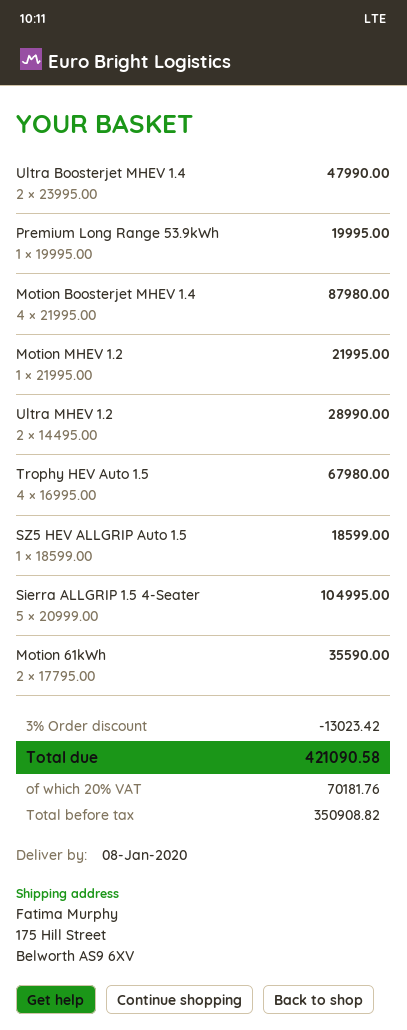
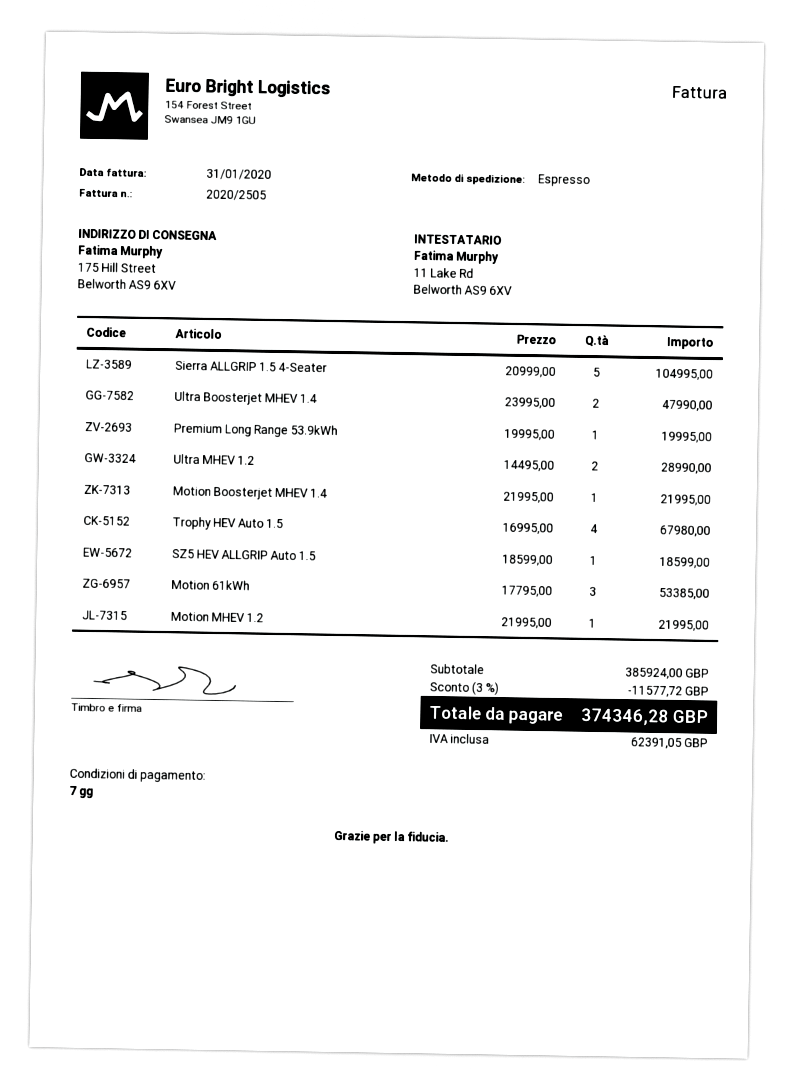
Motion Boosterjet MHEV 1.4: 4 x 21995.00 = 87980.00 -> 1 x 21995.00 = 21995.00
Motion 61kWh: 2 x 17795.00 = 35590.00 -> 3 x 17795.00 = 53385.00
discount: 3% = 13023.42 -> 3% = 11577.72
tax: 70181.76 -> 62391.05
total: 421090.58 -> 374346.28

